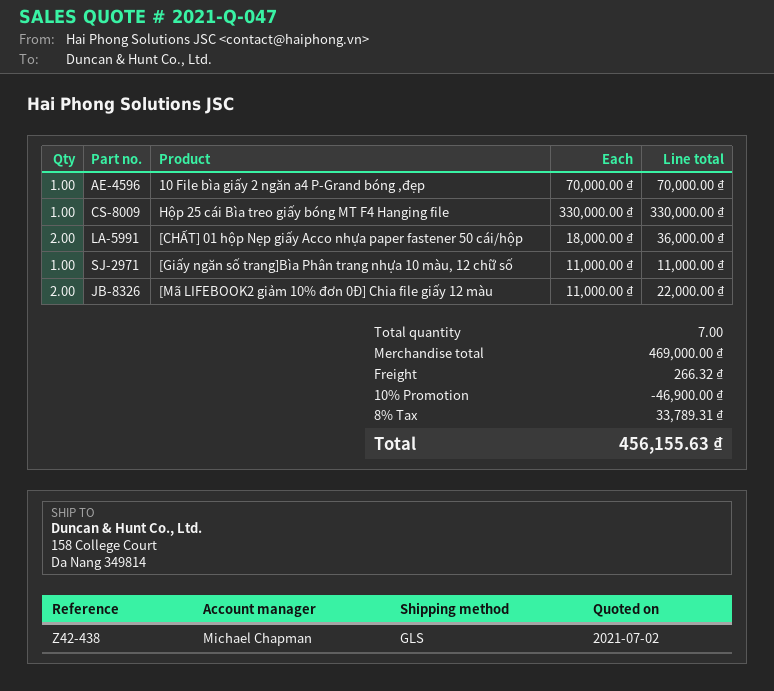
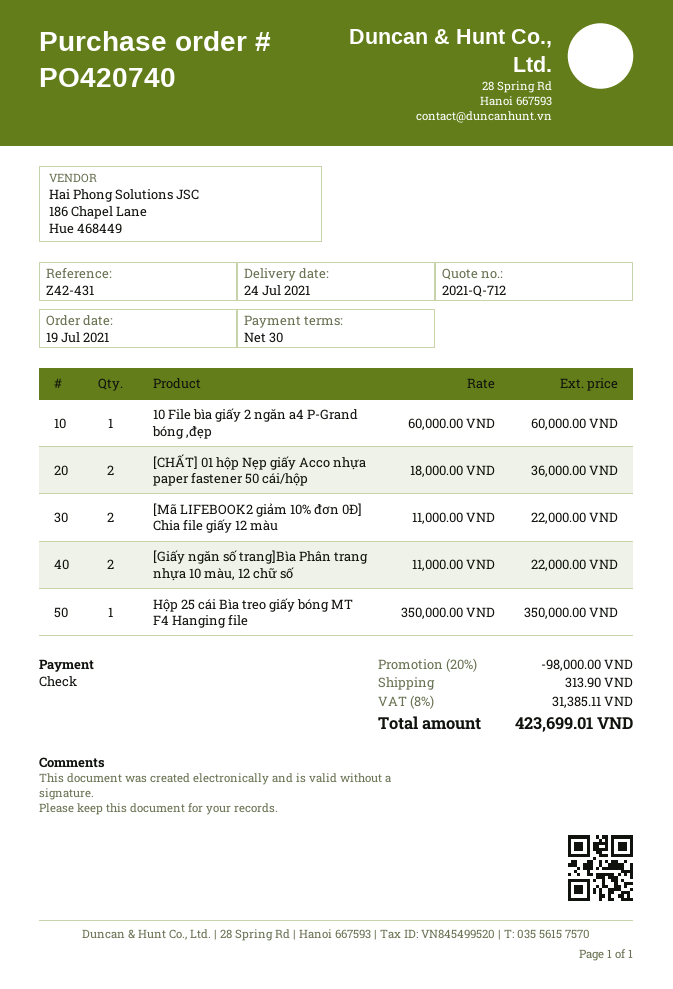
quote number: 2021-Q-047 -> 2021-Q-712
reference: Z42-438 -> Z42-431
10 File bìa giấy 2 ngăn a4 P-Grand bóng ,đẹp: 1 x 70000.00 = 70000.00 -> 1 x 60000.00 = 60000.00
Hộp 25 cái Bìa treo giấy bóng MT F4 Hanging file: 1 x 330000.00 = 330000.00 -> 1 x 350000.00 = 350000.00
[Giấy ngăn số trang]Bìa Phân trang nhựa 10 màu, 12 chữ số: 1 x 11000.00 = 11000.00 -> 2 x 11000.00 = 22000.00
discount: 10% = 46900.00 -> 20% = 98000.00
shipping: 266.32 -> 313.90
tax: 8% = 33789.31 -> 8% = 31385.11
total: 456155.63 -> 423699.01

